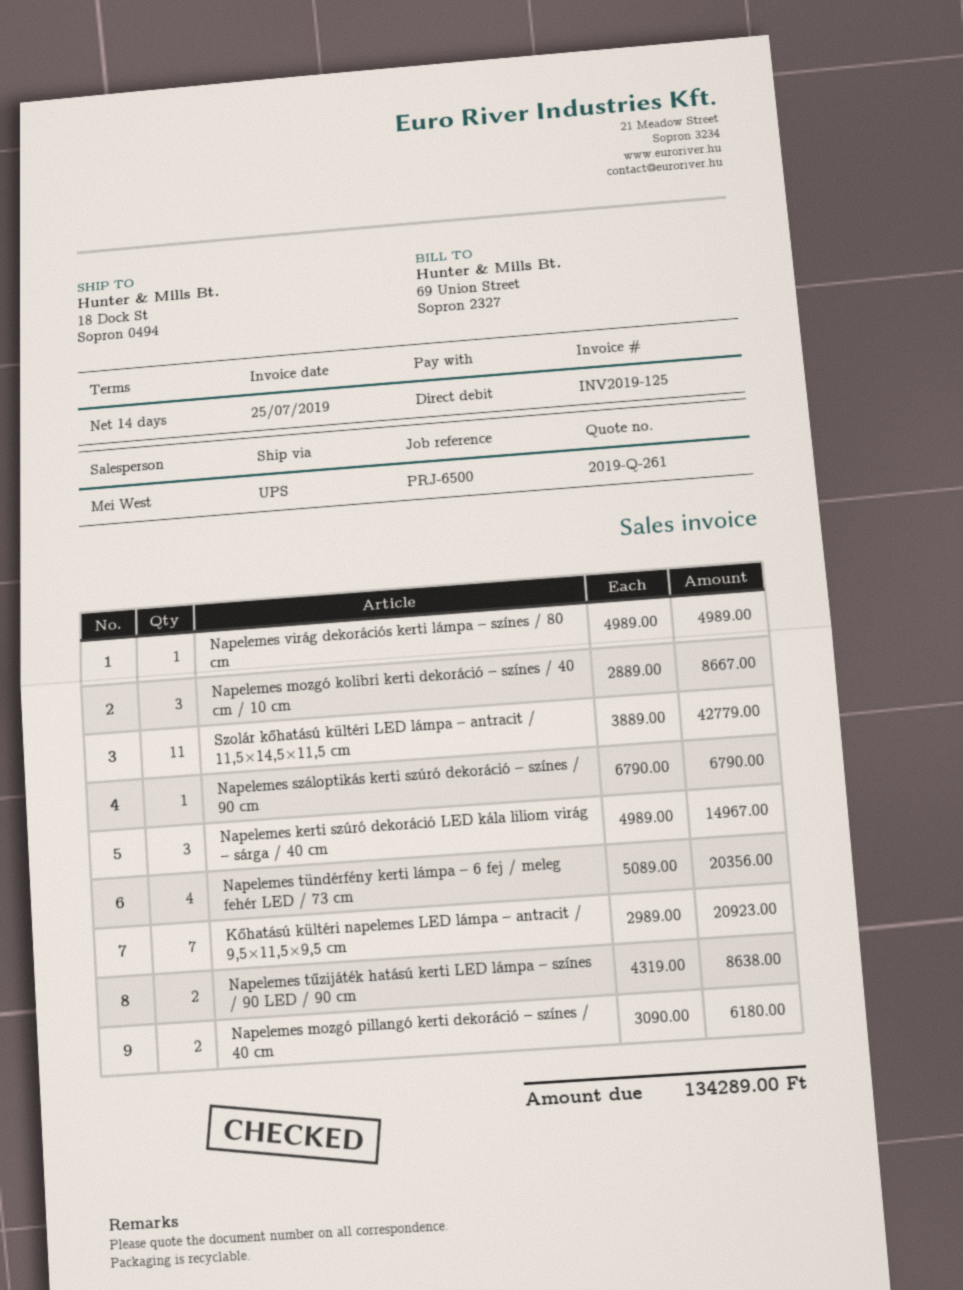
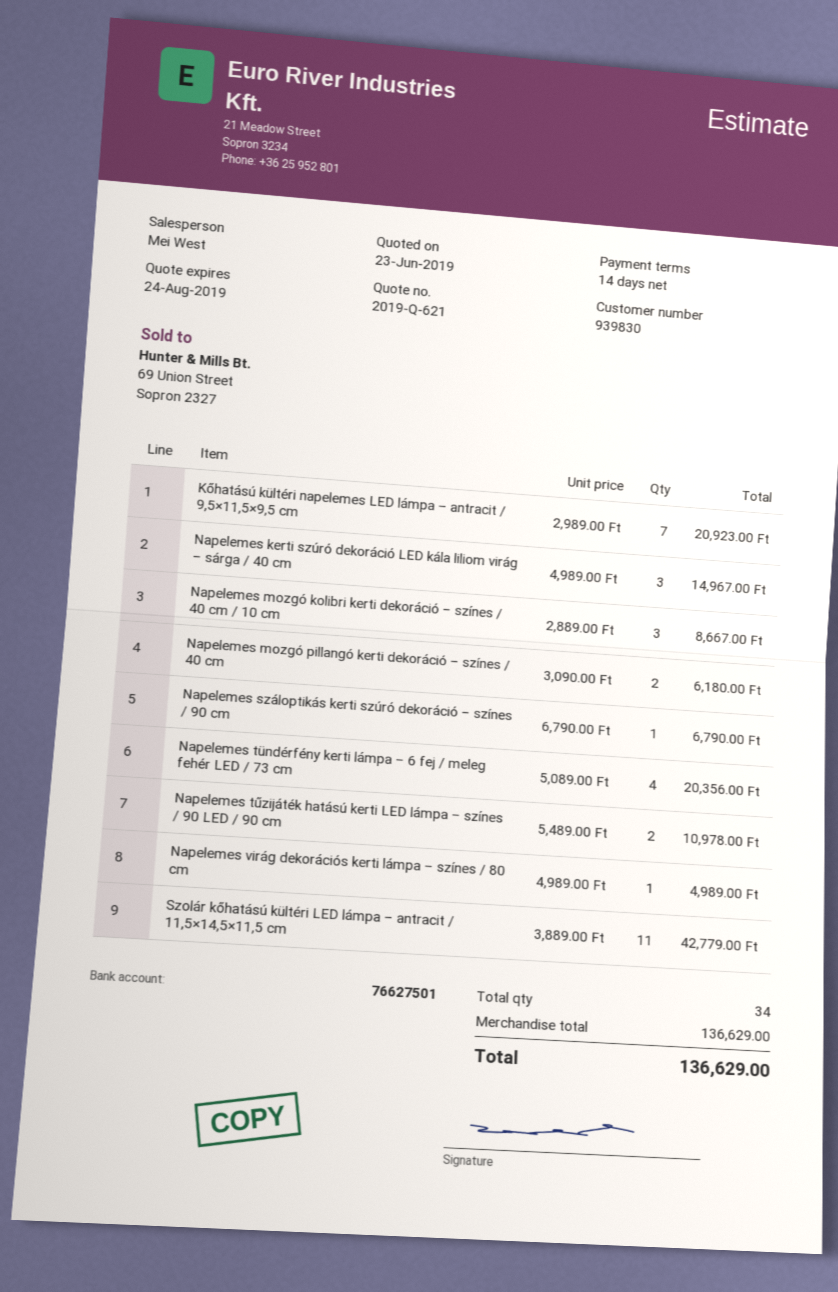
quote number: 2019-Q-261 -> 2019-Q-621
Napelemes tűzijáték hatású kerti LED lámpa – színes / 90 LED / 90 cm: 2 x 4319.00 = 8638.00 -> 2 x 5489.00 = 10978.00
total: 134289.00 -> 136629.00

